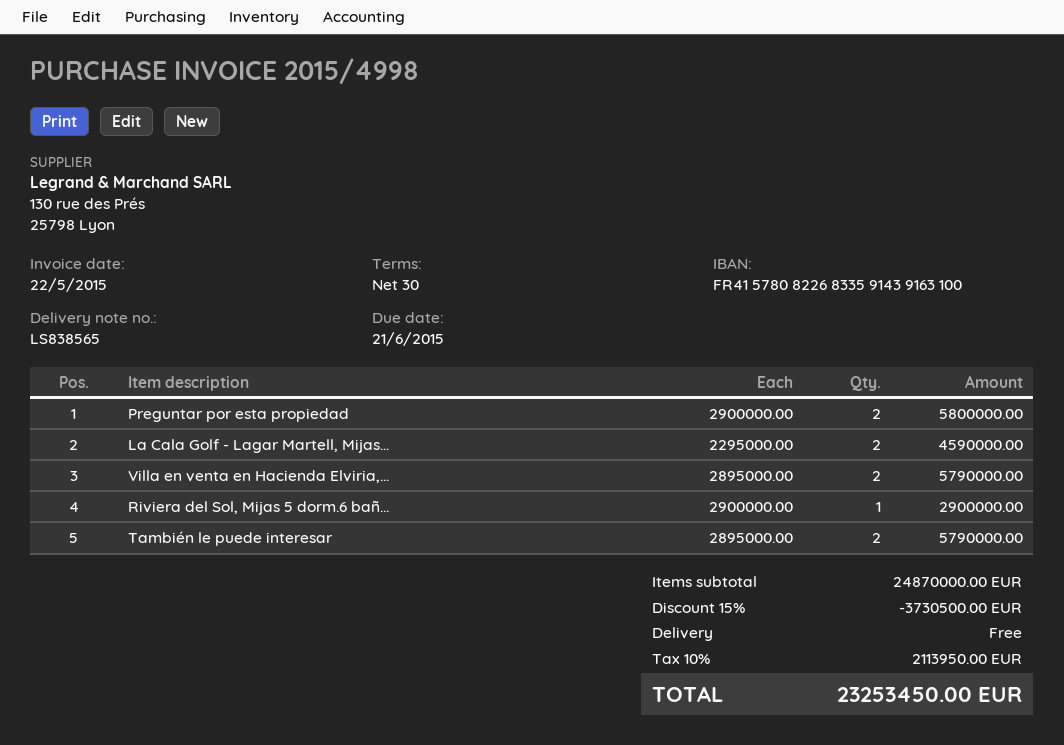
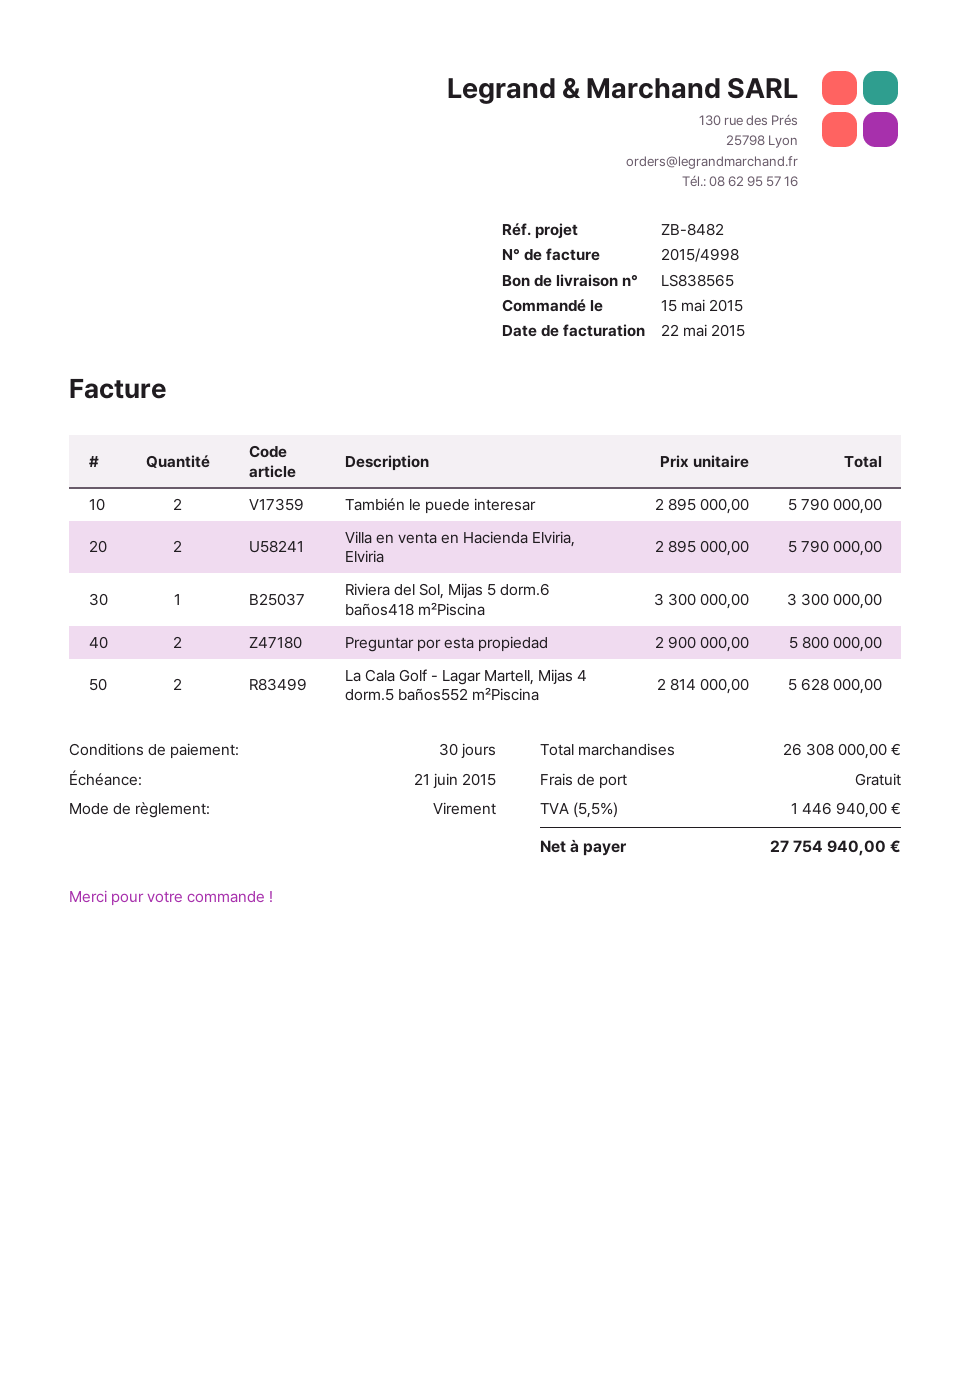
La Cala Golf - Lagar Martell, Mijas...: 2 x 2295000.00 = 4590000.00 -> 2 x 2814000.00 = 5628000.00
Riviera del Sol, Mijas 5 dorm.6 bañ...: 1 x 2900000.00 = 2900000.00 -> 1 x 3300000.00 = 3300000.00
subtotal: 24870000.00 -> 26308000.00
discount: 15% = 3730500.00 -> none
tax: 10% = 2113950.00 -> 5.5% = 1446940.00
total: 23253450.00 -> 27754940.00

